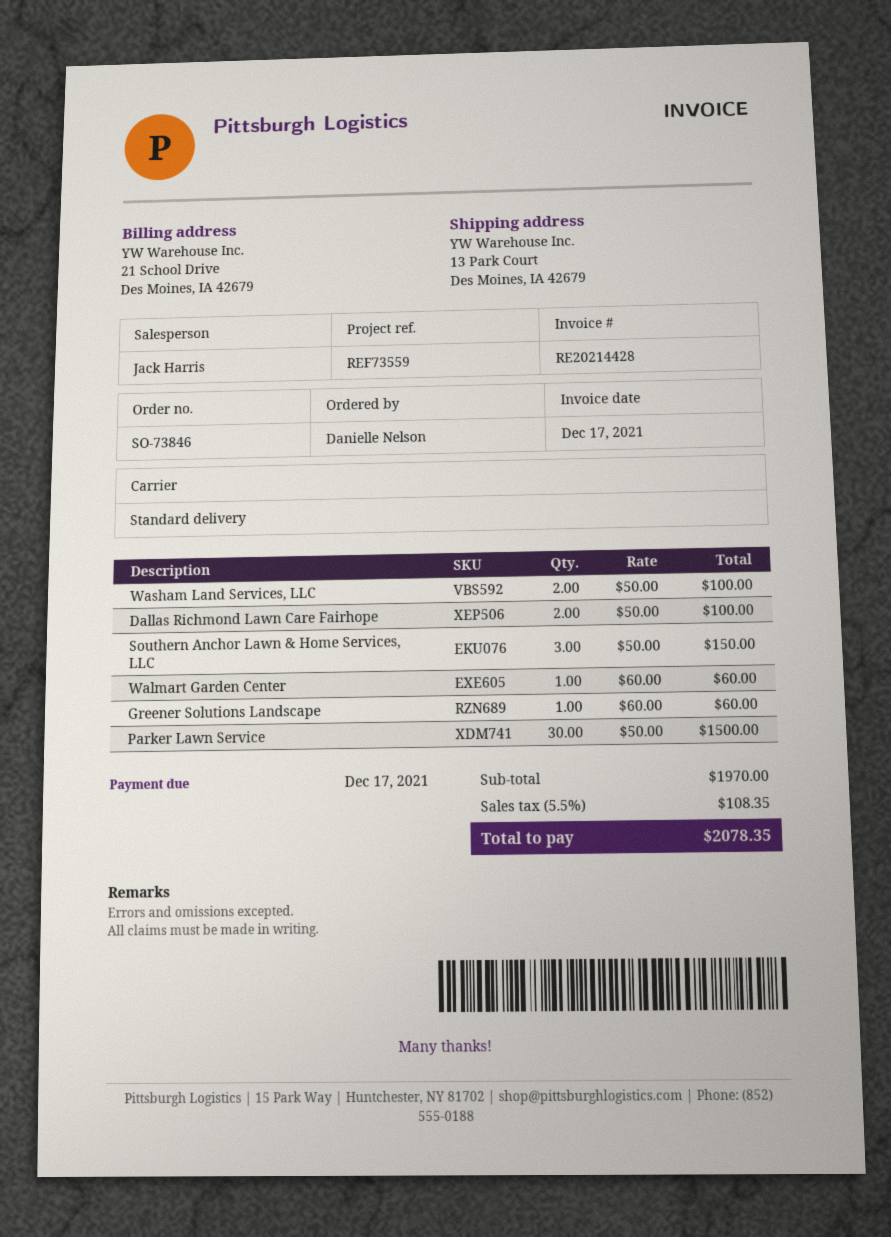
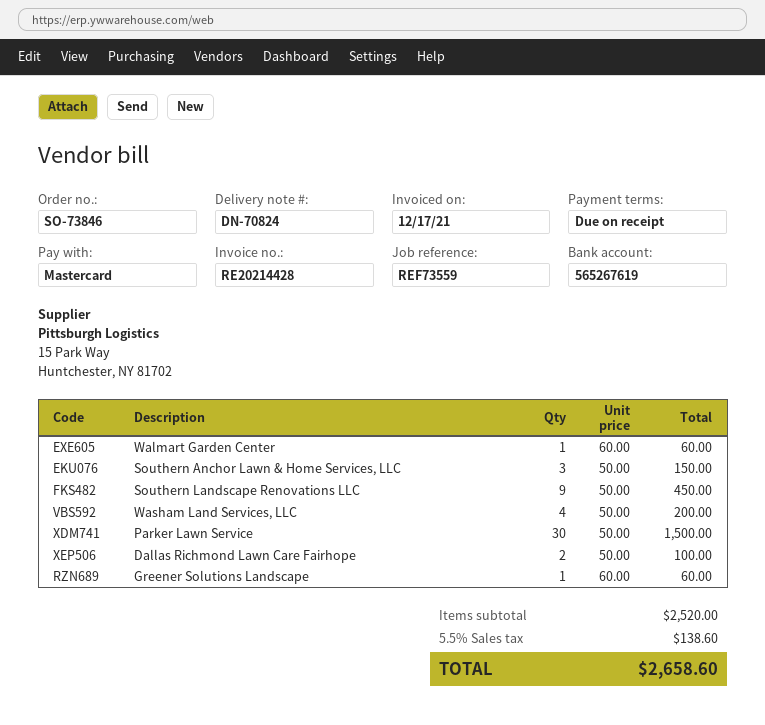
Washam Land Services, LLC: 2 x 50.00 = 100.00 -> 4 x 50.00 = 200.00
Southern Landscape Renovations LLC: none -> 9 x 50.00 = 450.00
subtotal: 1970.00 -> 2520.00
tax: 5.5% = 108.35 -> 5.5% = 138.60
total: 2078.35 -> 2658.60

